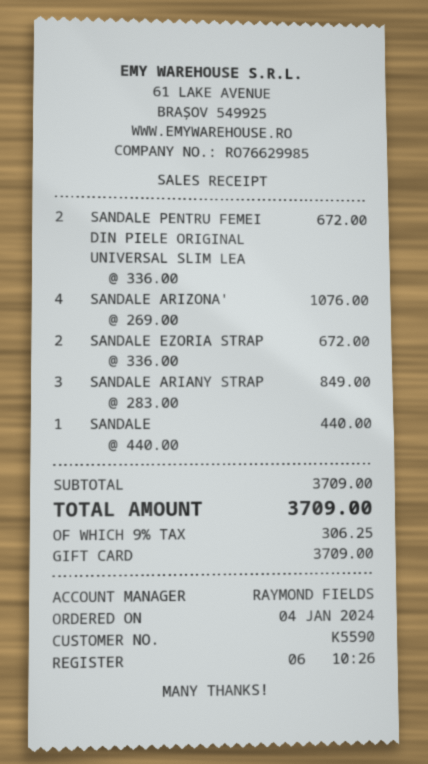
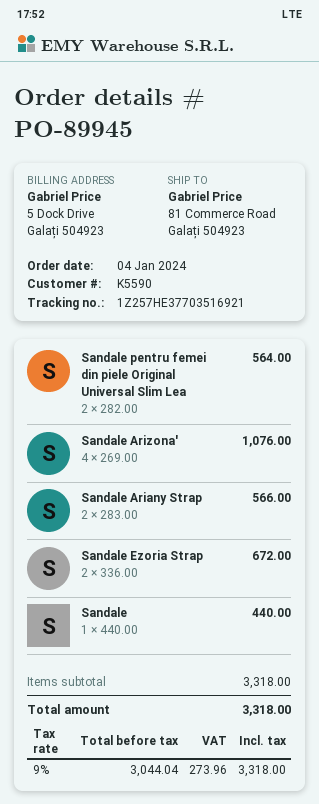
SANDALE PENTRU FEMEI DIN PIELE ORIGINAL UNIVERSAL SLIM LEA: 2 x 336.00 = 672.00 -> 2 x 282.00 = 564.00
SANDALE ARIANY STRAP: 3 x 283.00 = 849.00 -> 2 x 283.00 = 566.00
subtotal: 3709.00 -> 3318.00
tax: 9% = 306.25 -> 9% = 273.96
total: 3709.00 -> 3318.00

